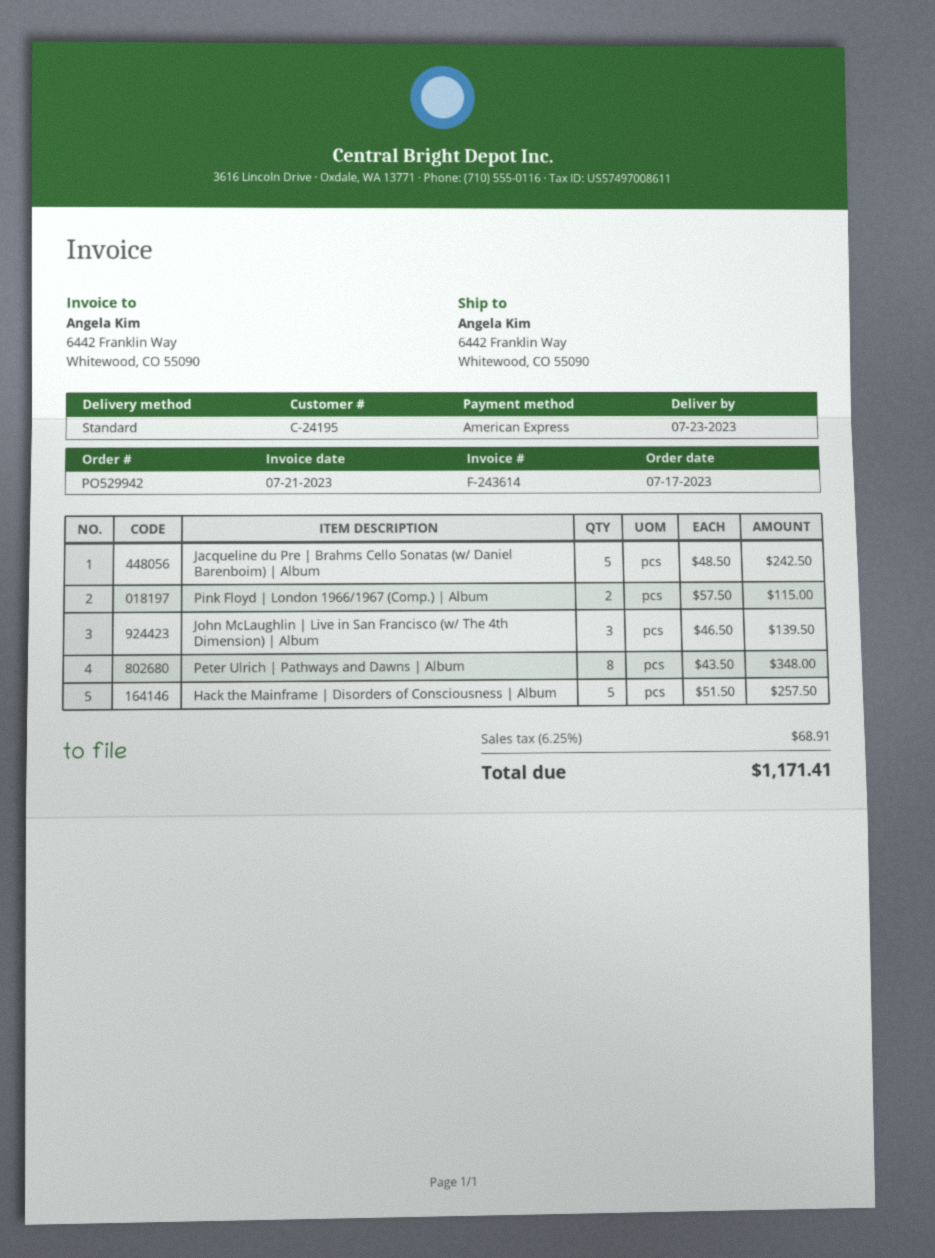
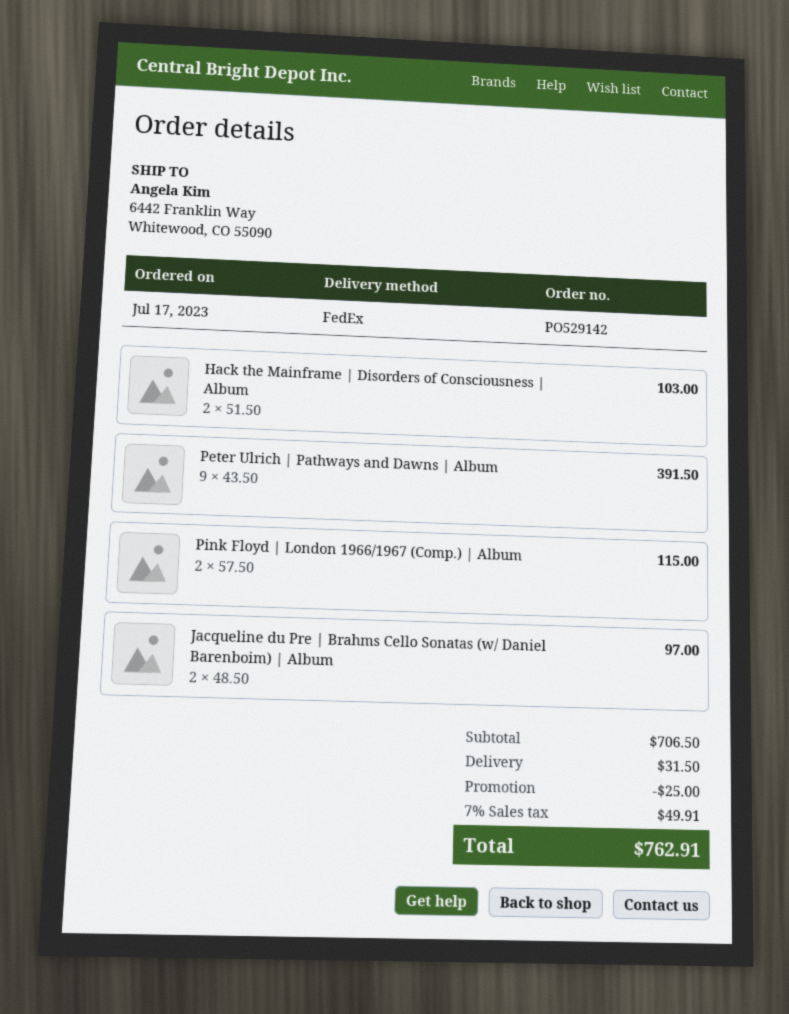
order number: PO529942 -> PO529142
shipping method: standard -> FedEx
Jacqueline du Pre | Brahms Cello Sonatas (w/ Daniel Barenboim) | Album: 5 x 48.50 = 242.50 -> 2 x 48.50 = 97.00
John McLaughlin | Live in San Francisco (w/ The 4th Dimension) | Album: 3 x 46.50 = 139.50 -> none
Peter Ulrich | Pathways and Dawns | Album: 8 x 43.50 = 348.00 -> 9 x 43.50 = 391.50
Hack the Mainframe | Disorders of Consciousness | Album: 5 x 51.50 = 257.50 -> 2 x 51.50 = 103.00
discount: none -> 25.00
shipping: none -> 31.50
tax: 6.25% = 68.91 -> 7% = 49.91
total: 1171.41 -> 762.91

